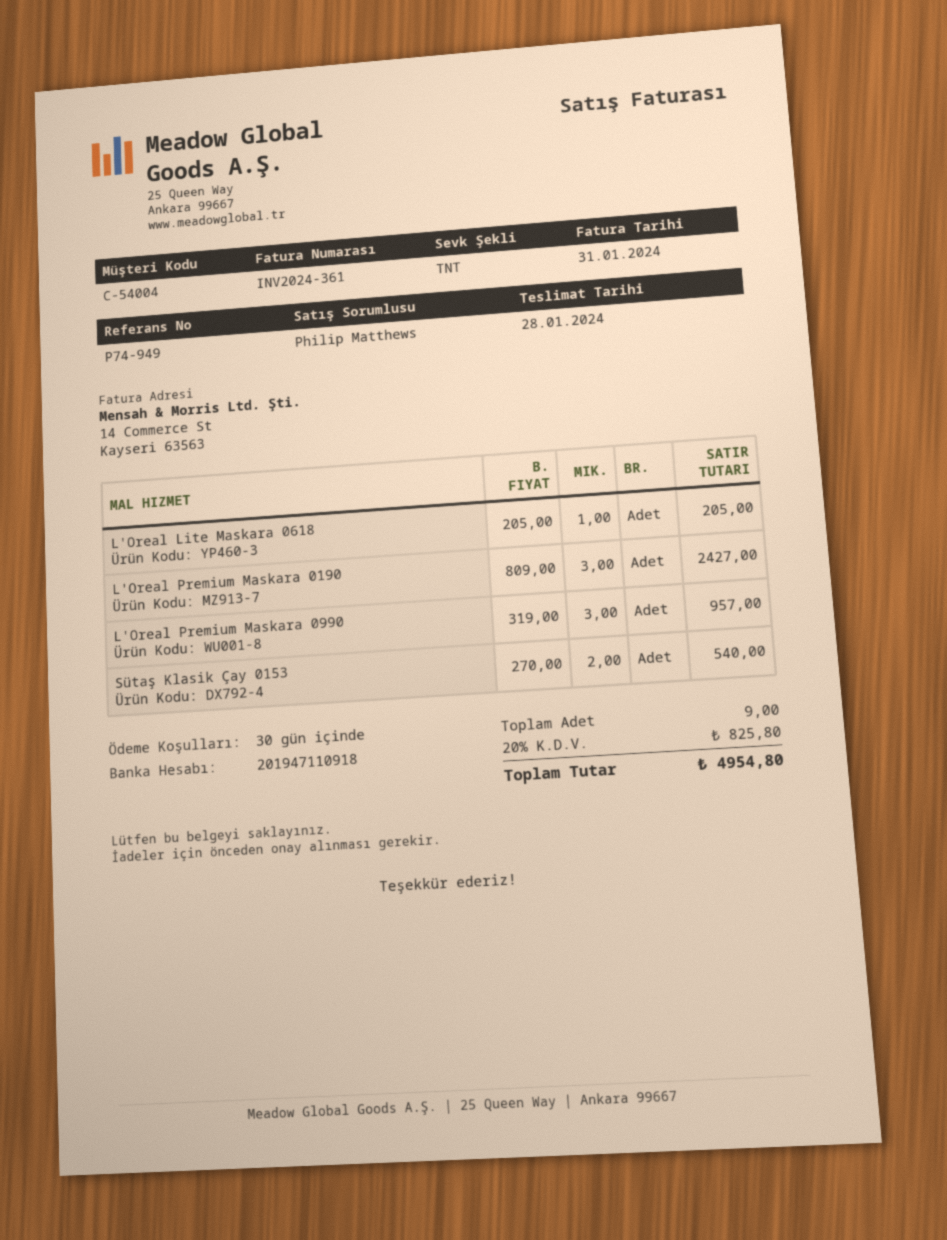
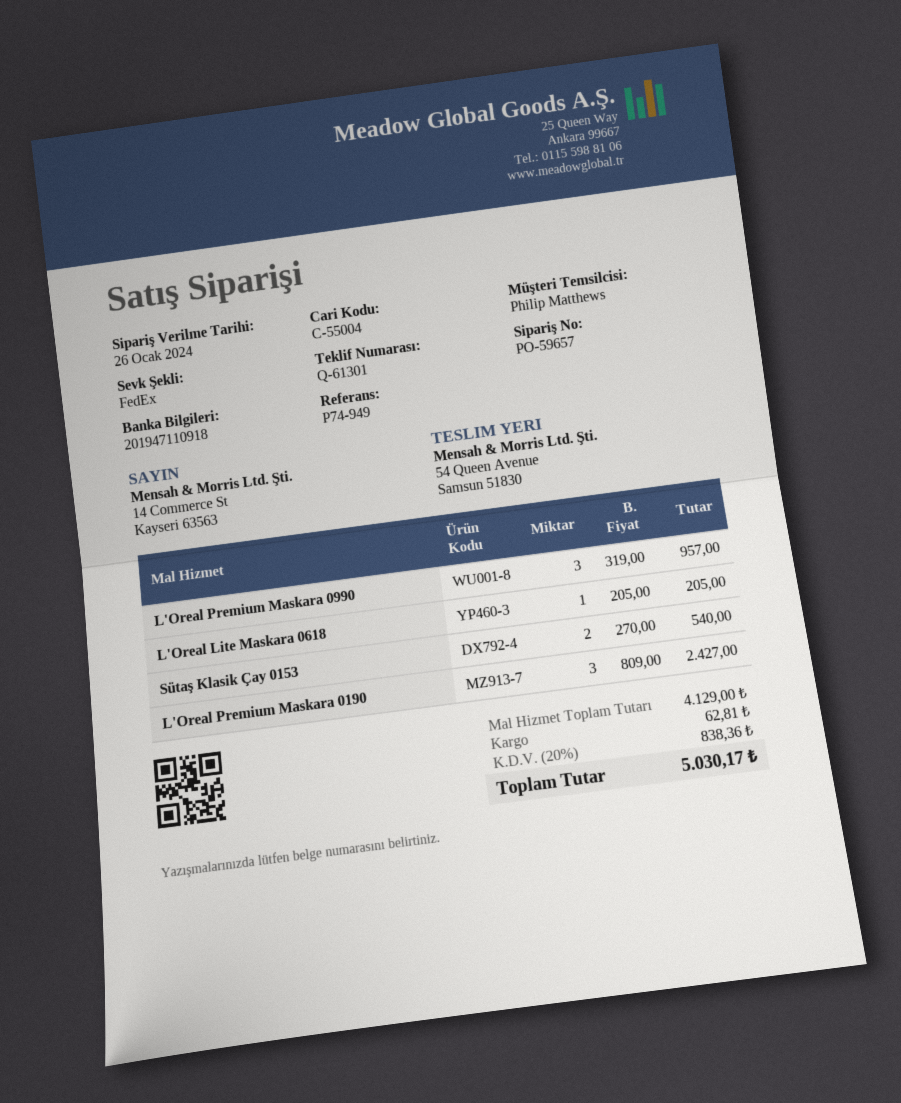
customer number: C-54004 -> C-55004
shipping method: TNT -> FedEx
shipping: none -> 62.81
tax: 20% = 825.80 -> 20% = 838.36
total: 4954.80 -> 5030.17

